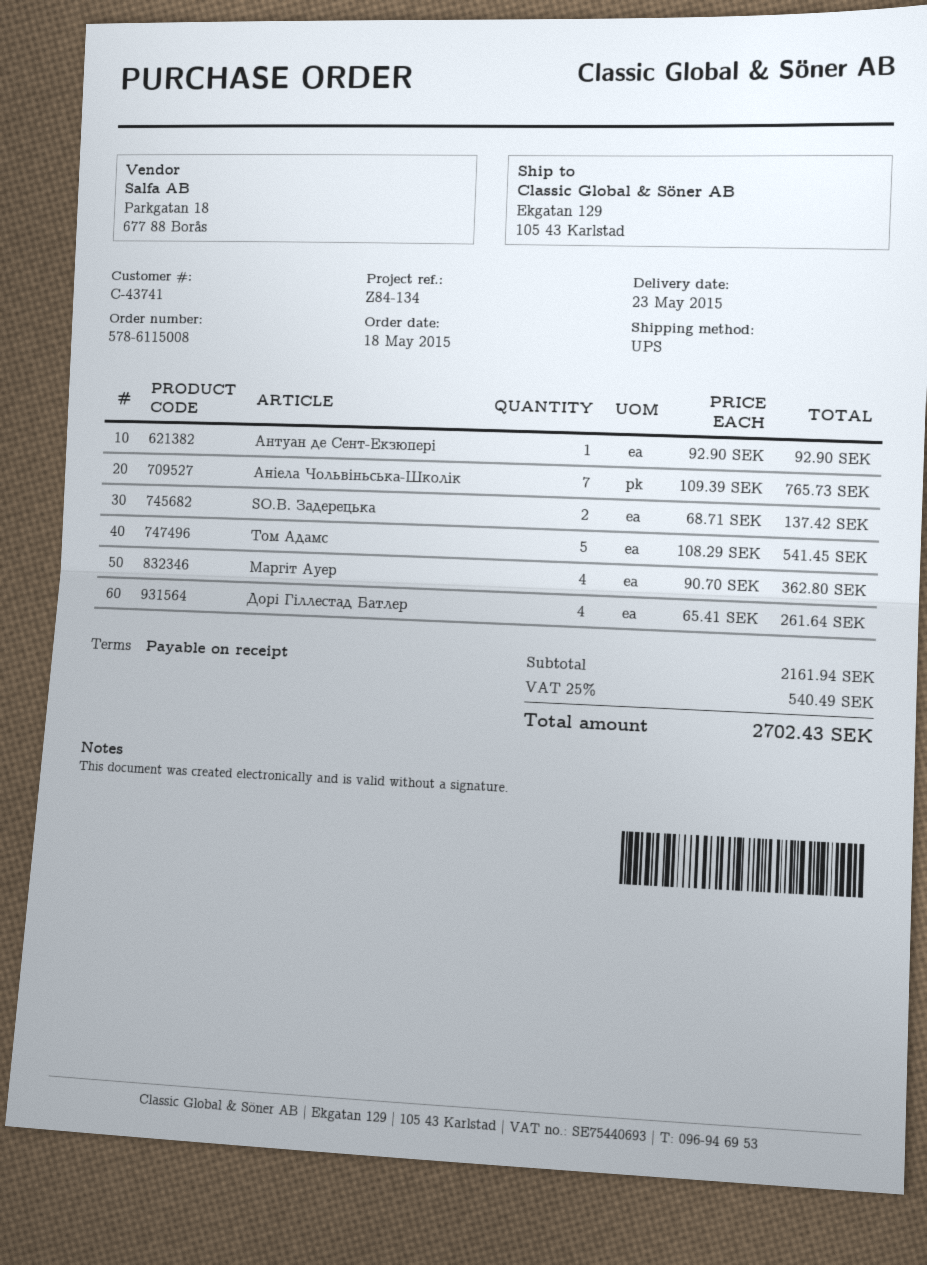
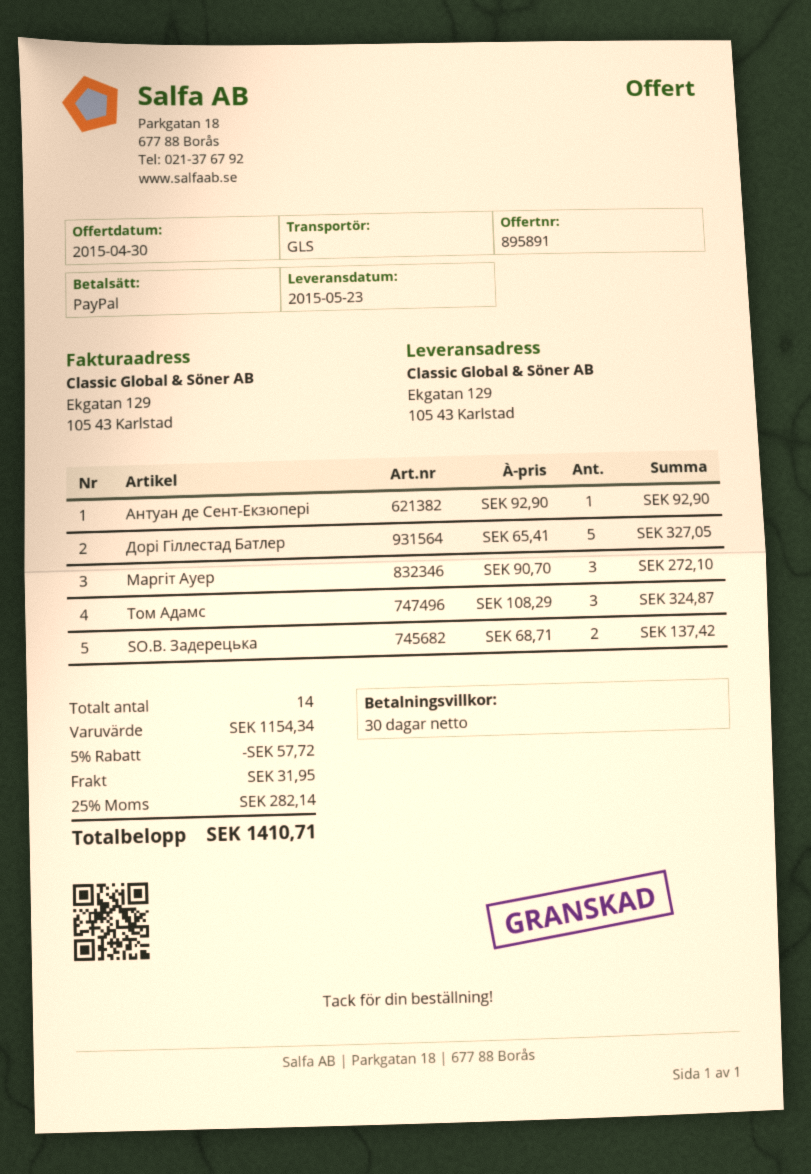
payment terms: on receipt -> 30 days
shipping method: UPS -> GLS
Аніела Чольвіньська-Школік: 7 x 109.39 = 765.73 -> none
Том Адамс: 5 x 108.29 = 541.45 -> 3 x 108.29 = 324.87
Маргіт Ауер: 4 x 90.70 = 362.80 -> 3 x 90.70 = 272.10
Дорі Гіллестад Батлер: 4 x 65.41 = 261.64 -> 5 x 65.41 = 327.05
subtotal: 2161.94 -> 1154.34
discount: none -> 5% = 57.72
shipping: none -> 31.95
tax: 25% = 540.49 -> 25% = 282.14
total: 2702.43 -> 1410.71

